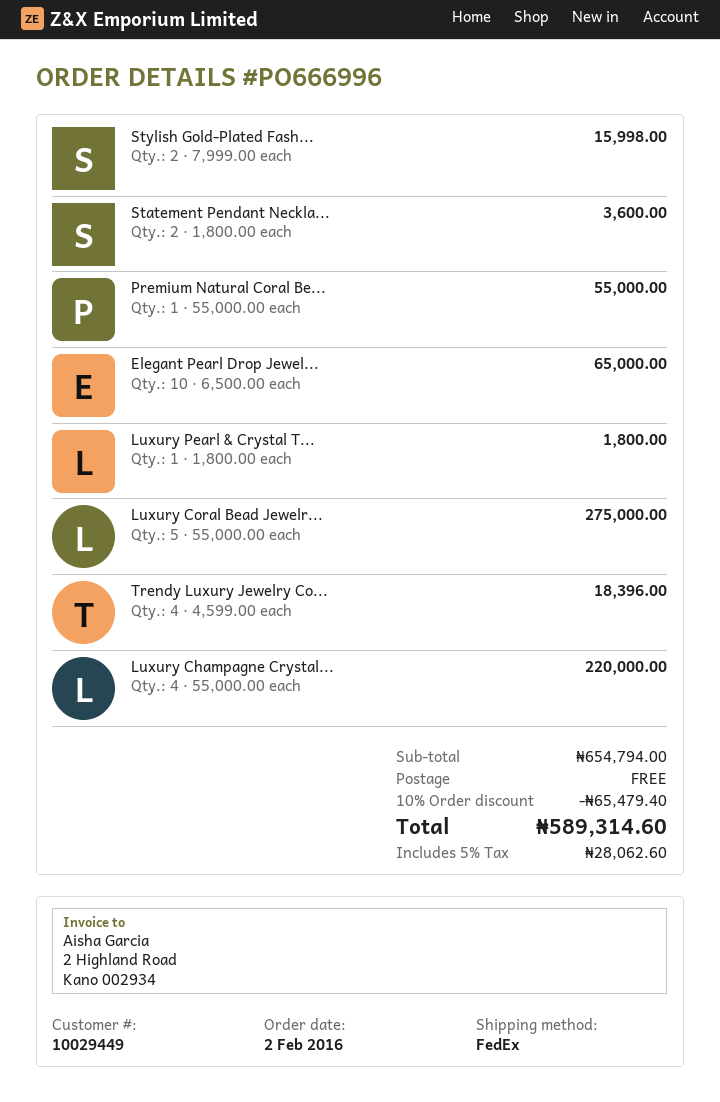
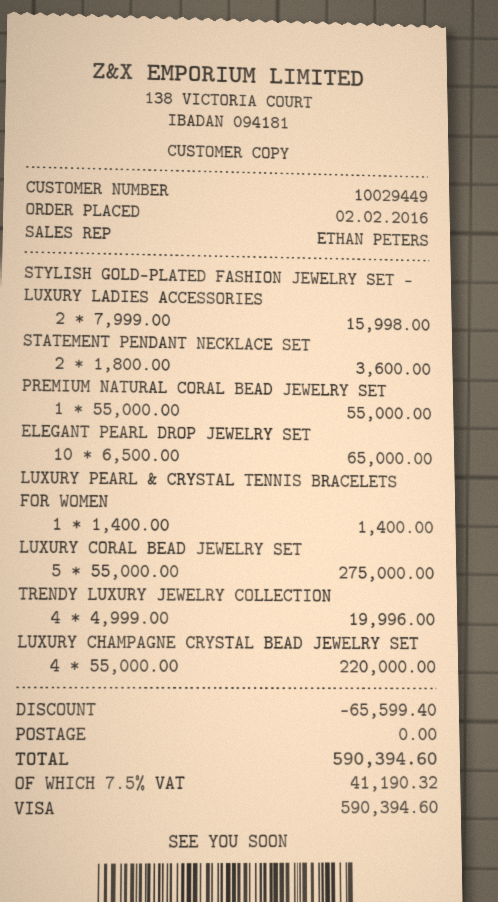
Luxury Pearl & Crystal T...: 1 x 1800.00 = 1800.00 -> 1 x 1400.00 = 1400.00
Trendy Luxury Jewelry Co...: 4 x 4599.00 = 18396.00 -> 4 x 4999.00 = 19996.00
discount: 65479.40 -> 65599.40
tax: 5% = 28062.60 -> 7.5% = 41190.32
total: 589314.60 -> 590394.60

